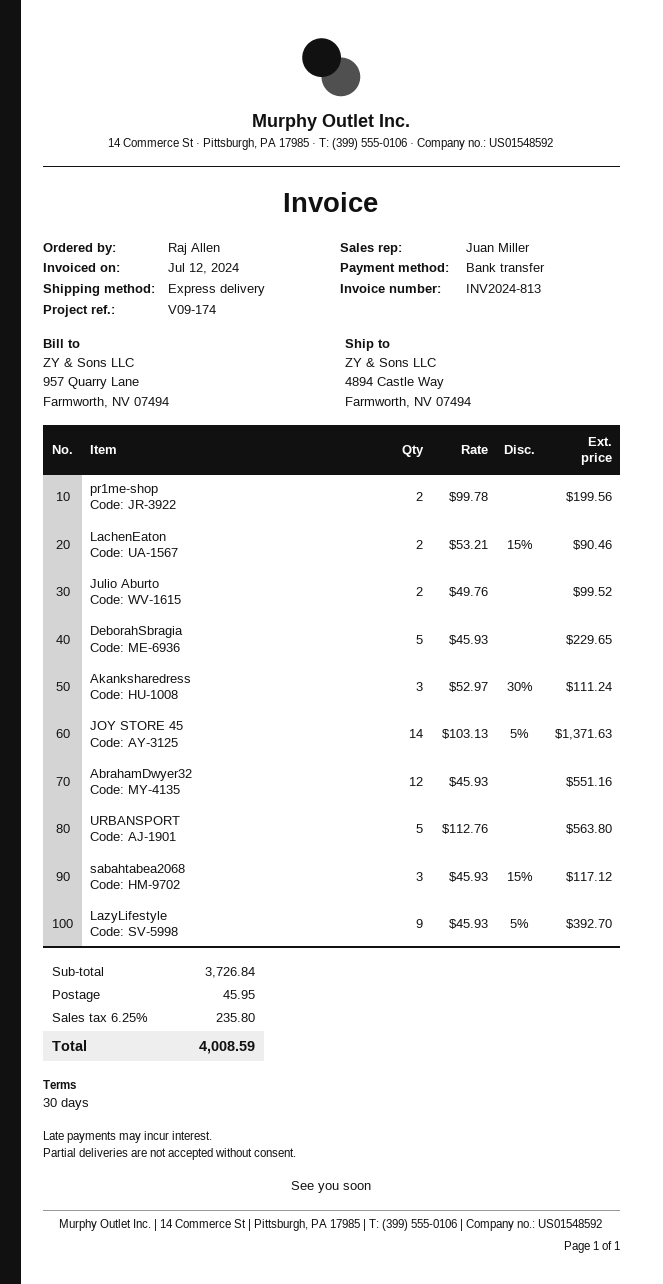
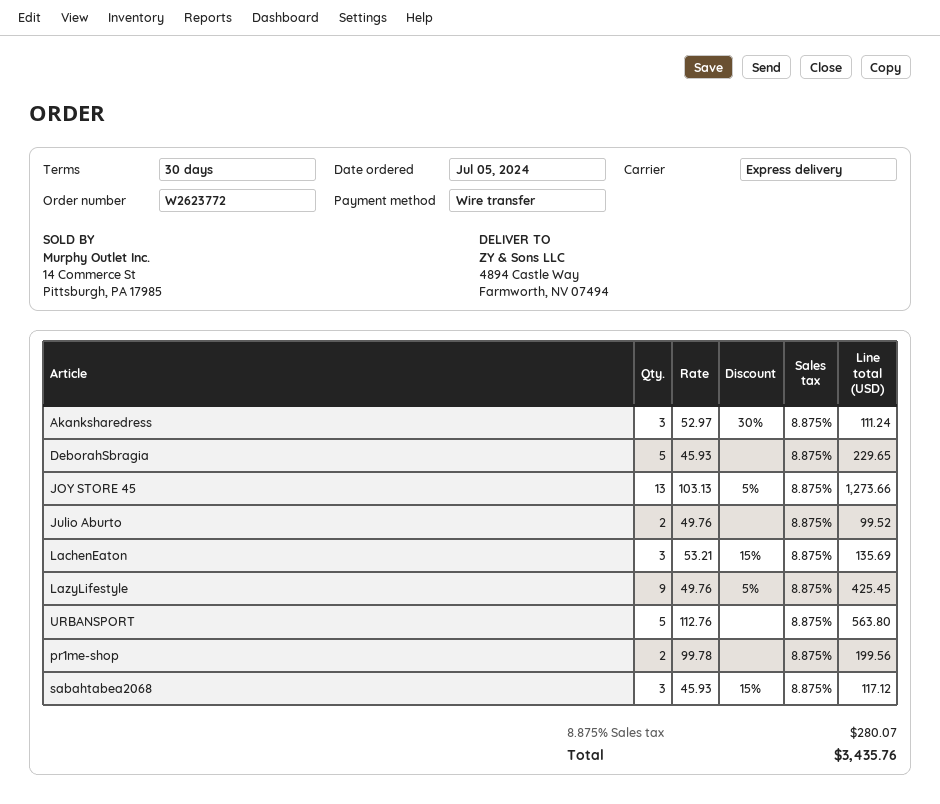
LachenEaton: 2 x 53.21 - 15% = 90.46 -> 3 x 53.21 - 15% = 135.69
JOY STORE 45: 14 x 103.13 - 5% = 1371.63 -> 13 x 103.13 - 5% = 1273.66
AbrahamDwyer32: 12 x 45.93 = 551.16 -> none
LazyLifestyle: 9 x 45.93 - 5% = 392.70 -> 9 x 49.76 - 5% = 425.45
shipping: 45.95 -> none
tax: 6.25% = 235.80 -> 8.875% = 280.07
total: 4008.59 -> 3435.76

